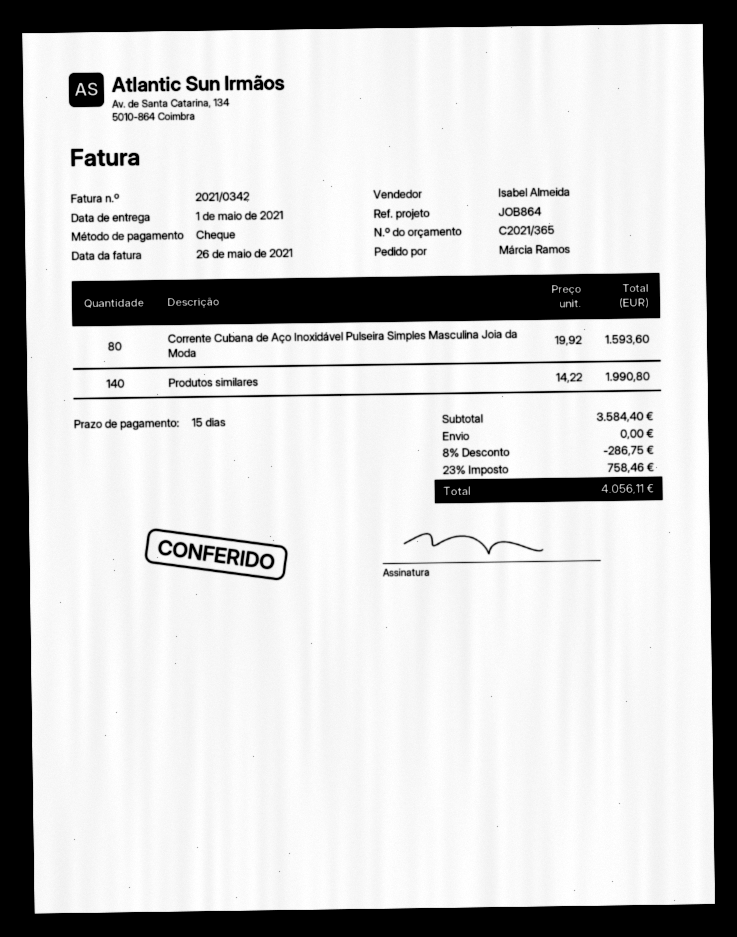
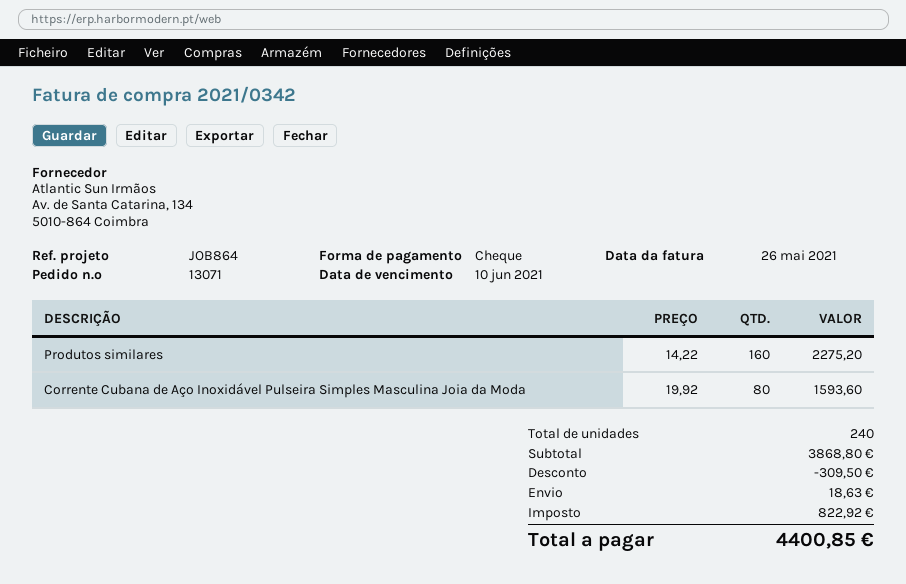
Produtos similares: 140 x 14.22 = 1990.80 -> 160 x 14.22 = 2275.20
subtotal: 3584.40 -> 3868.80
discount: 286.75 -> 309.50
shipping: 0.00 -> 18.63
tax: 758.46 -> 822.92
total: 4056.11 -> 4400.85

